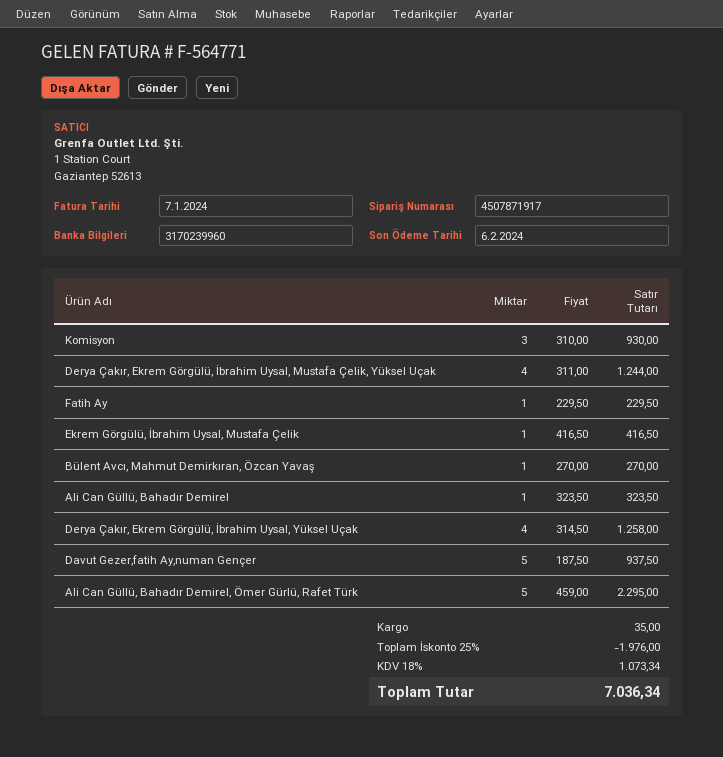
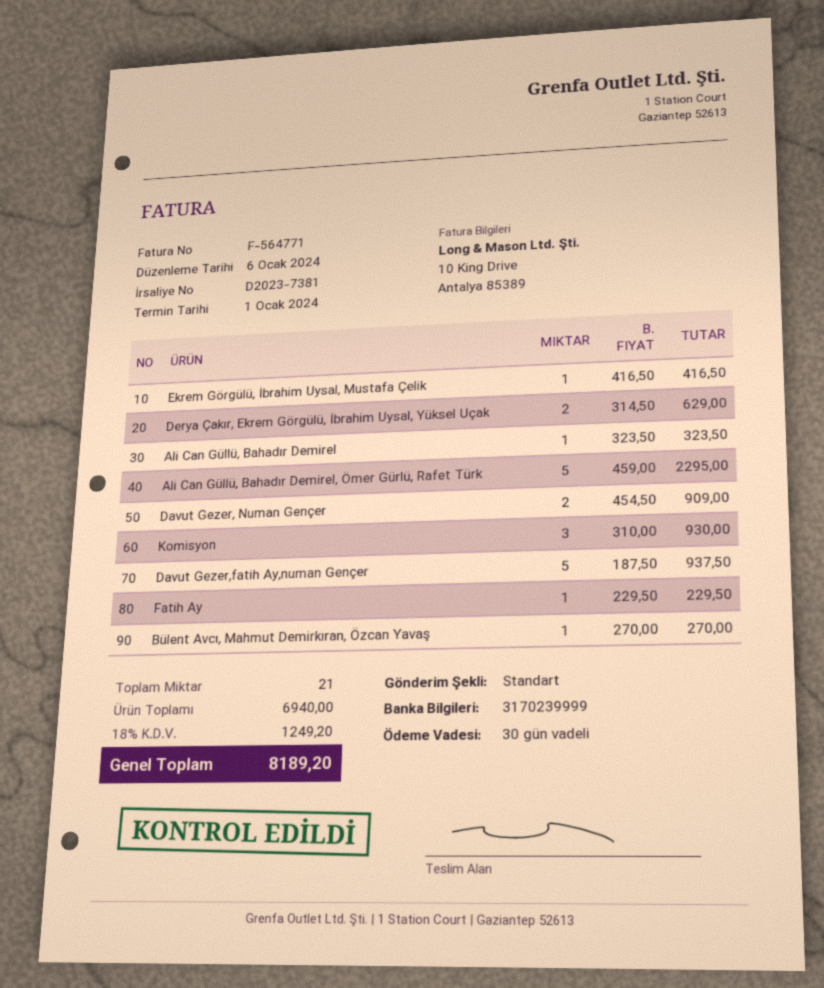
invoice date: 2024-01-07 -> 2024-01-06
bank account: 3170239960 -> 3170239999
Derya Çakır, Ekrem Görgülü, İbrahim Uysal, Mustafa Çelik, Yüksel Uçak: 4 x 311.00 = 1244.00 -> none
Derya Çakır, Ekrem Görgülü, İbrahim Uysal, Yüksel Uçak: 4 x 314.50 = 1258.00 -> 2 x 314.50 = 629.00
Davut Gezer, Numan Gençer: none -> 2 x 454.50 = 909.00
discount: 25% = 1976.00 -> none
shipping: 35.00 -> none
tax: 18% = 1073.34 -> 18% = 1249.20
total: 7036.34 -> 8189.20

